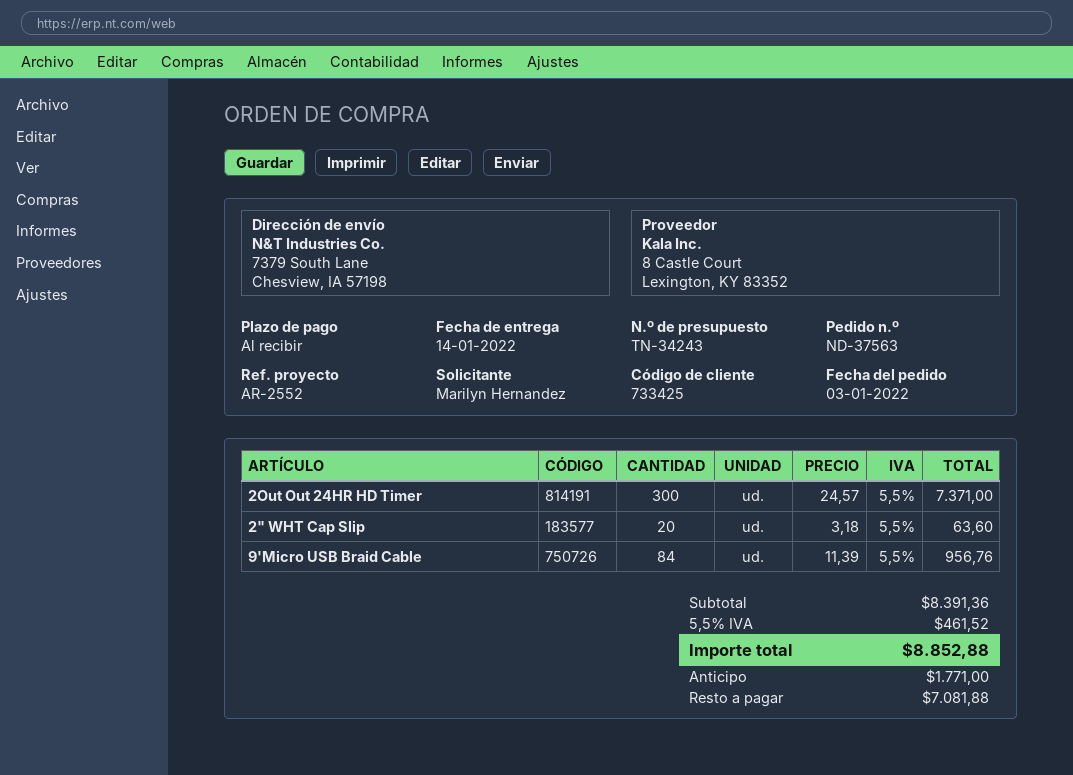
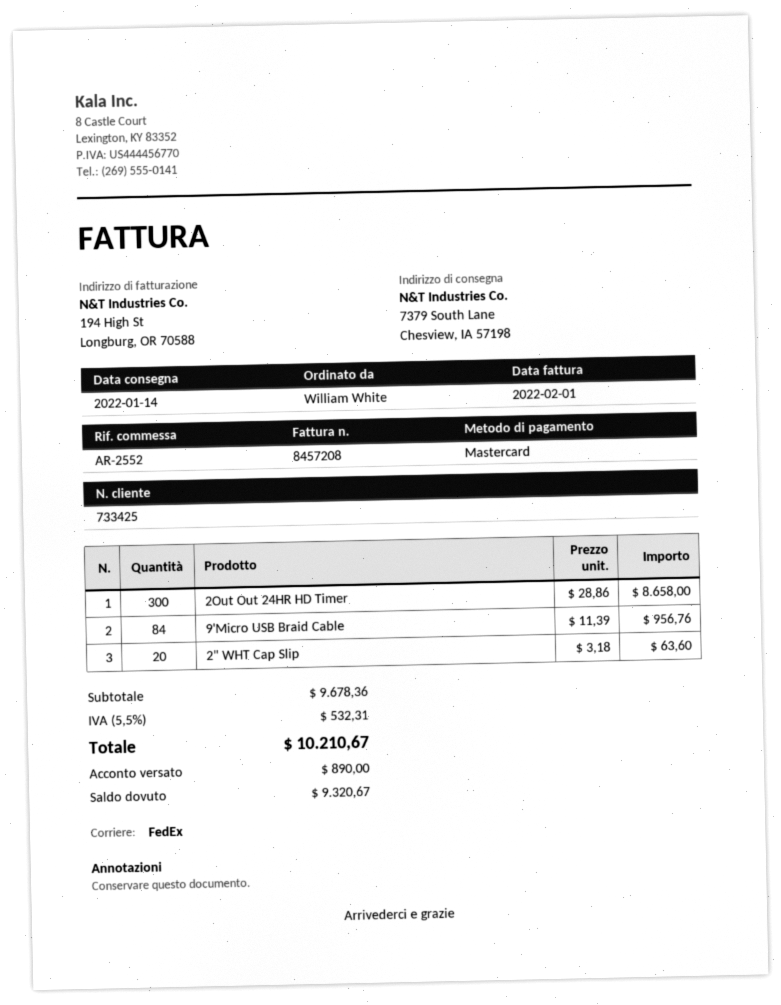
ordered by: Marilyn Hernandez -> William White
2Out Out 24HR HD Timer: 300 x 24.57 = 7371.00 -> 300 x 28.86 = 8658.00
subtotal: 8391.36 -> 9678.36
tax: 5.5% = 461.52 -> 5.5% = 532.31
total: 8852.88 -> 10210.67
deposit: 1771.00 -> 890.00
balance: 7081.88 -> 9320.67

